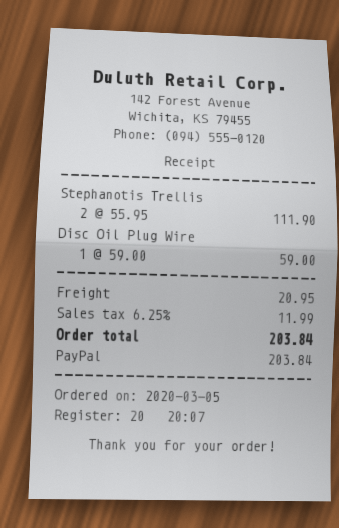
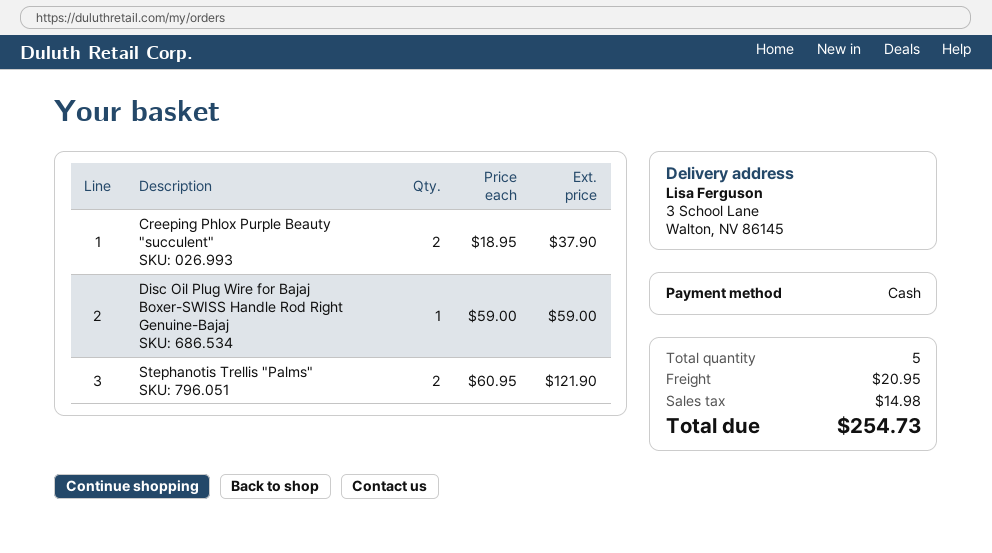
payment method: PayPal -> cash
Stephanotis Trellis: 2 x 55.95 = 111.90 -> 2 x 60.95 = 121.90
Creeping Phlox Purple Beauty "succulent": none -> 2 x 18.95 = 37.90
tax: 11.99 -> 14.98
total: 203.84 -> 254.73

